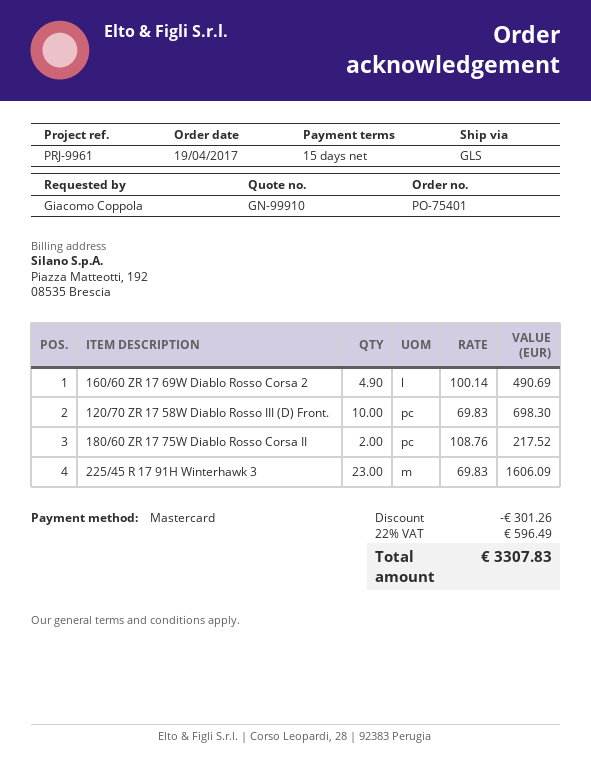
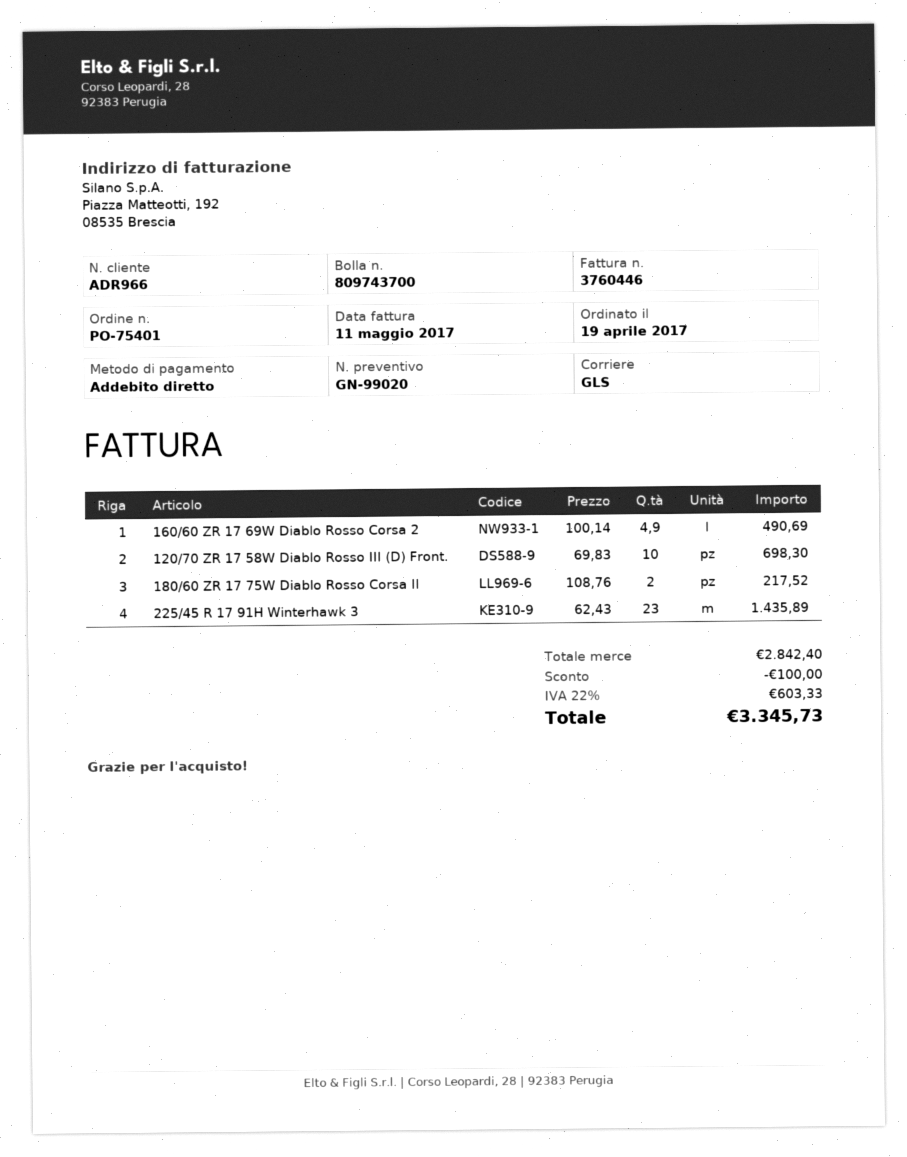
quote number: GN-99910 -> GN-99020
payment method: Mastercard -> direct debit
225/45 R 17 91H Winterhawk 3: 23 x 69.83 = 1606.09 -> 23 x 62.43 = 1435.89
discount: 301.26 -> 100.00
tax: 22% = 596.49 -> 22% = 603.33
total: 3307.83 -> 3345.73

